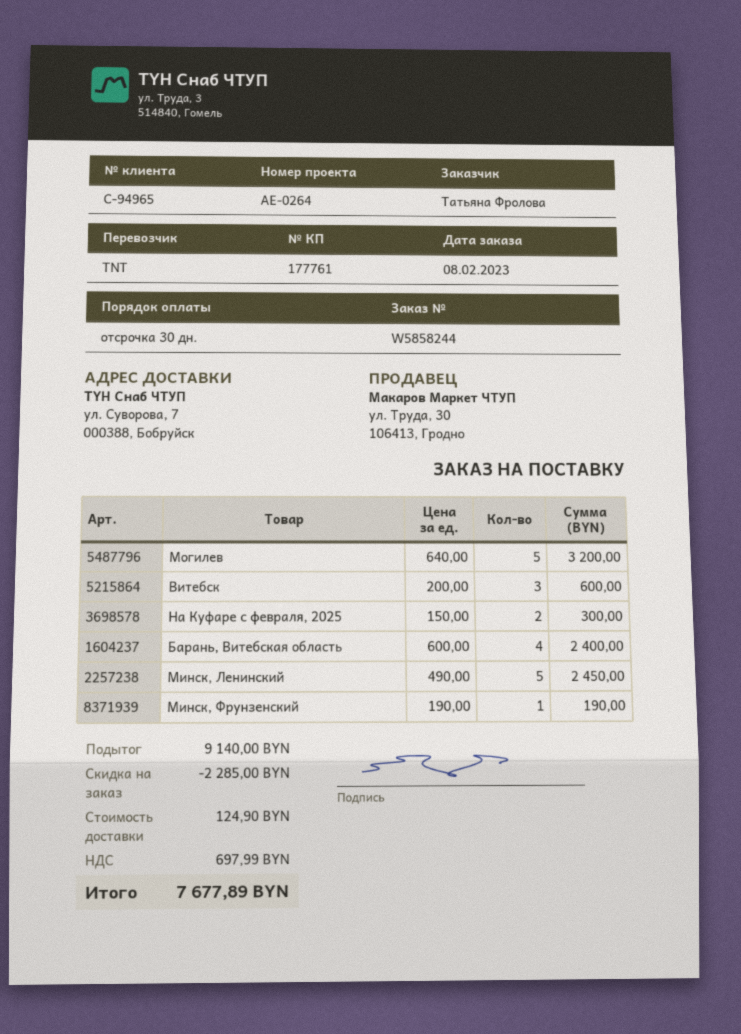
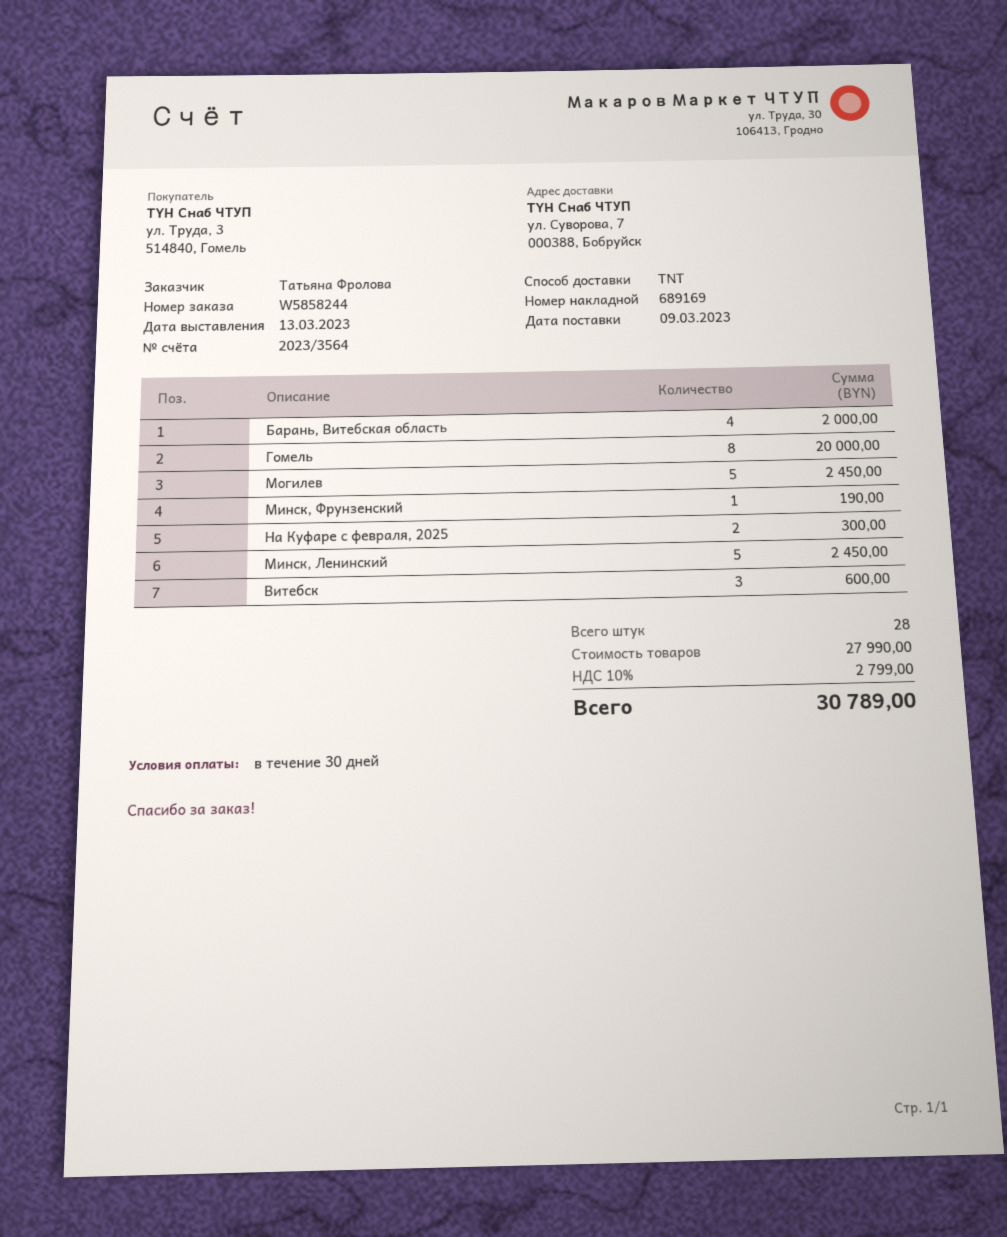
Могилев: 5 for 3200.00 -> 5 for 2450.00
Барань, Витебская область: 4 for 2400.00 -> 4 for 2000.00
Гомель: none -> 8 for 20000.00
subtotal: 9140.00 -> 27990.00
discount: 2285.00 -> none
shipping: 124.90 -> none
tax: 697.99 -> 2799.00
total: 7677.89 -> 30789.00

